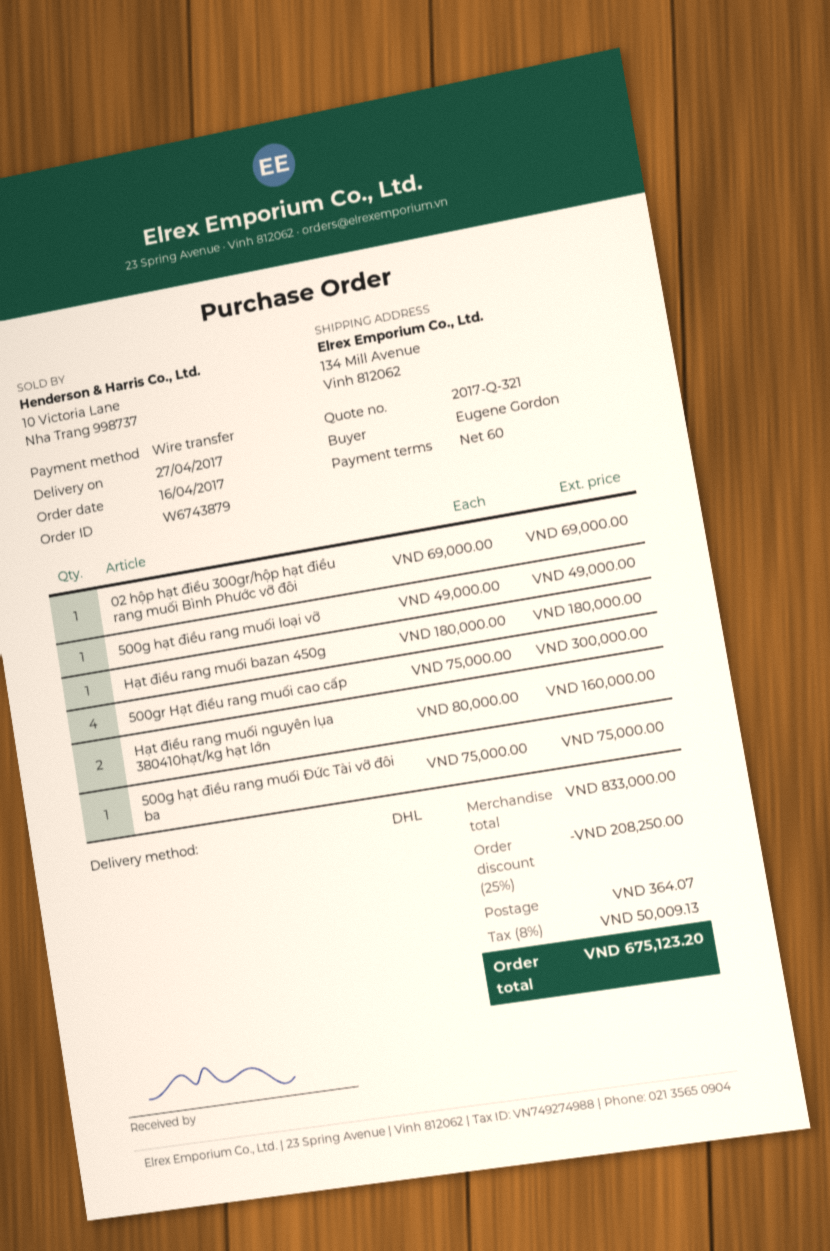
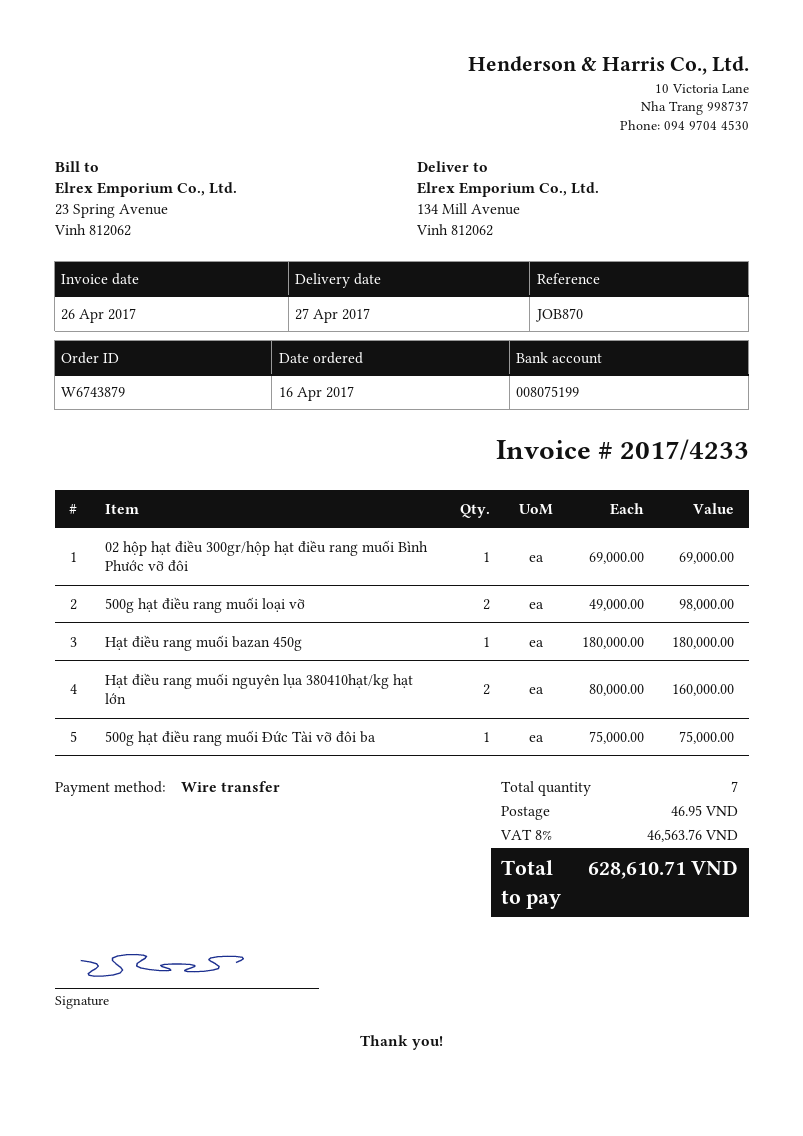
500g hạt điều rang muối loại vỡ: 1 x 49000.00 = 49000.00 -> 2 x 49000.00 = 98000.00
500gr Hạt điều rang muối cao cấp: 4 x 75000.00 = 300000.00 -> none
discount: 25% = 208250.00 -> none
shipping: 364.07 -> 46.95
tax: 8% = 50009.13 -> 8% = 46563.76
total: 675123.20 -> 628610.71

